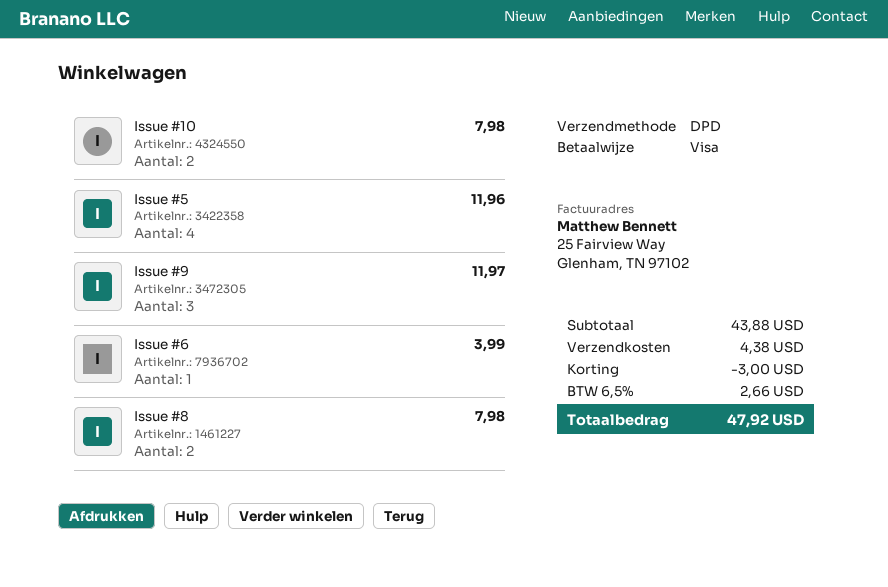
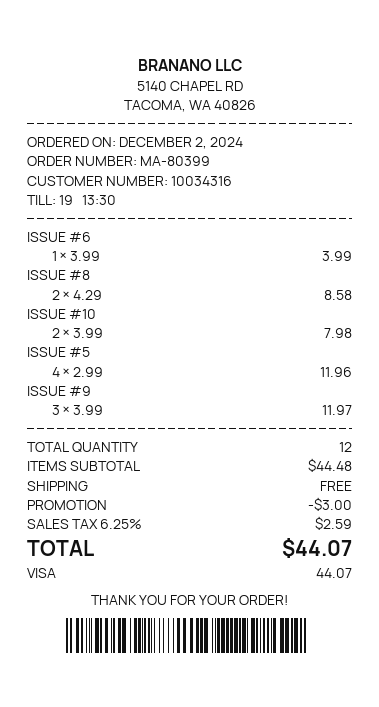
Issue #8: 2 for 7.98 -> 2 for 8.58
subtotal: 43.88 -> 44.48
shipping: 4.38 -> 0.00
tax: 6.5% = 2.66 -> 6.25% = 2.59
total: 47.92 -> 44.07

